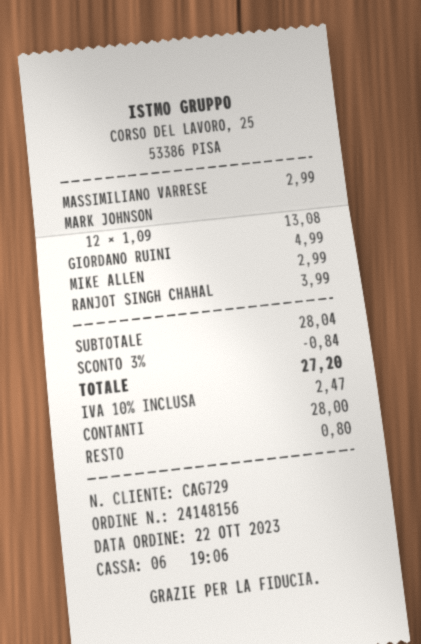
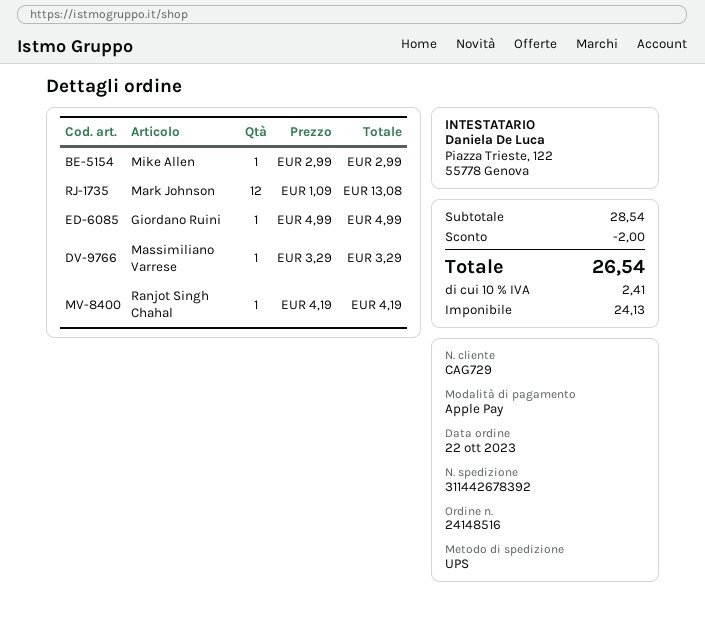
order number: 24148156 -> 24148516
payment method: cash -> Apple Pay
MASSIMILIANO VARRESE: 1 x 2.99 = 2.99 -> 1 x 3.29 = 3.29
RANJOT SINGH CHAHAL: 1 x 3.99 = 3.99 -> 1 x 4.19 = 4.19
subtotal: 28.04 -> 28.54
discount: 0.84 -> 2.00
tax: 10% = 2.47 -> 10% = 2.41
total: 27.20 -> 26.54

